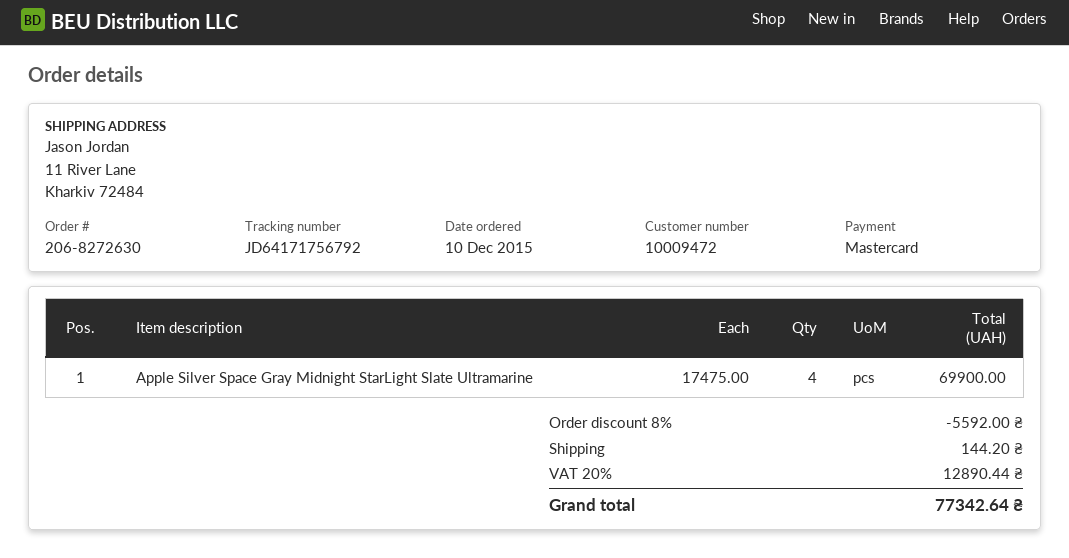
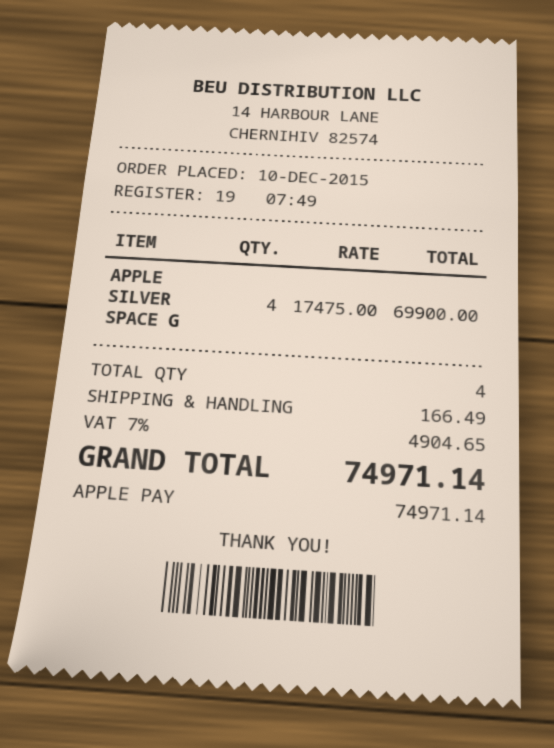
payment method: Mastercard -> Apple Pay
discount: 8% = 5592.00 -> none
shipping: 144.20 -> 166.49
tax: 20% = 12890.44 -> 7% = 4904.65
total: 77342.64 -> 74971.14

